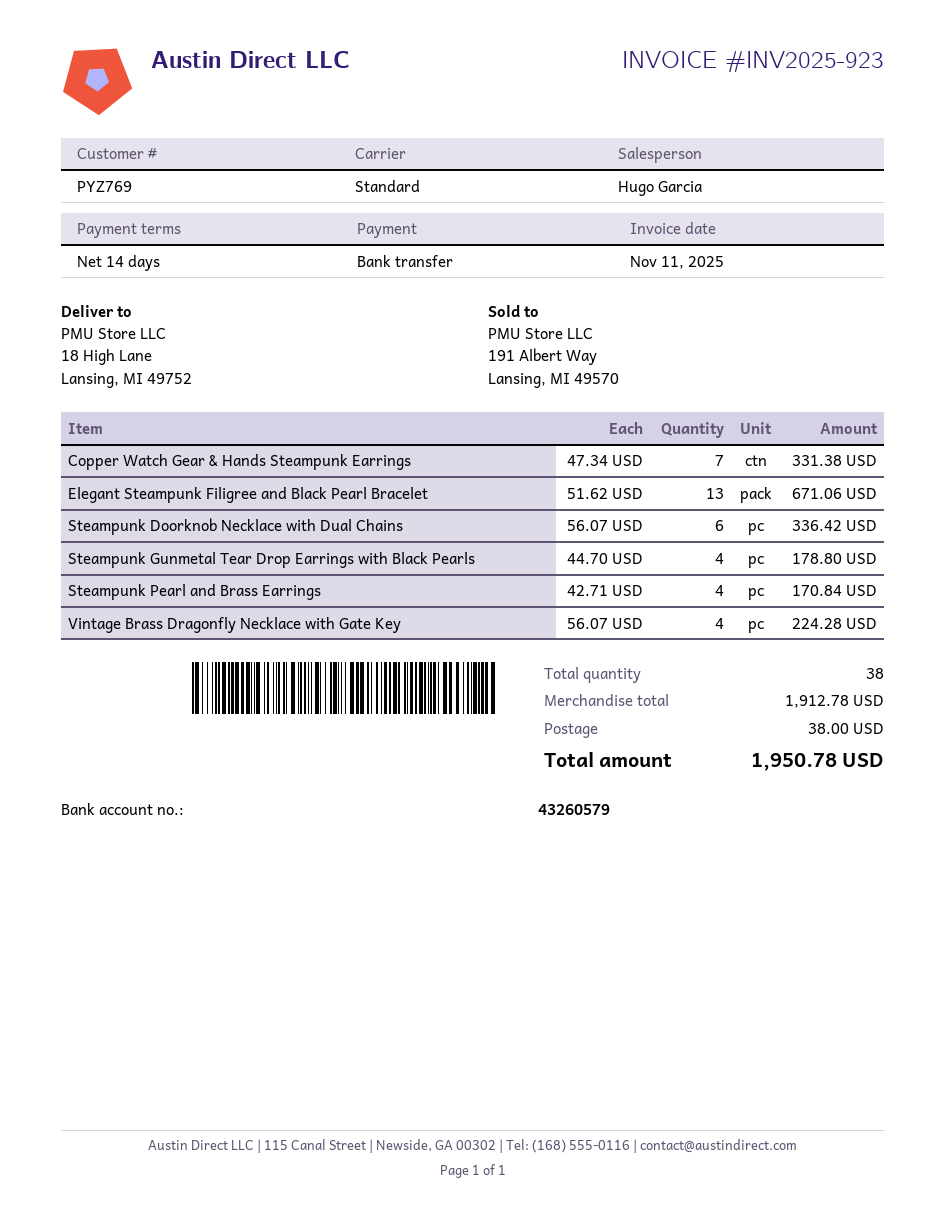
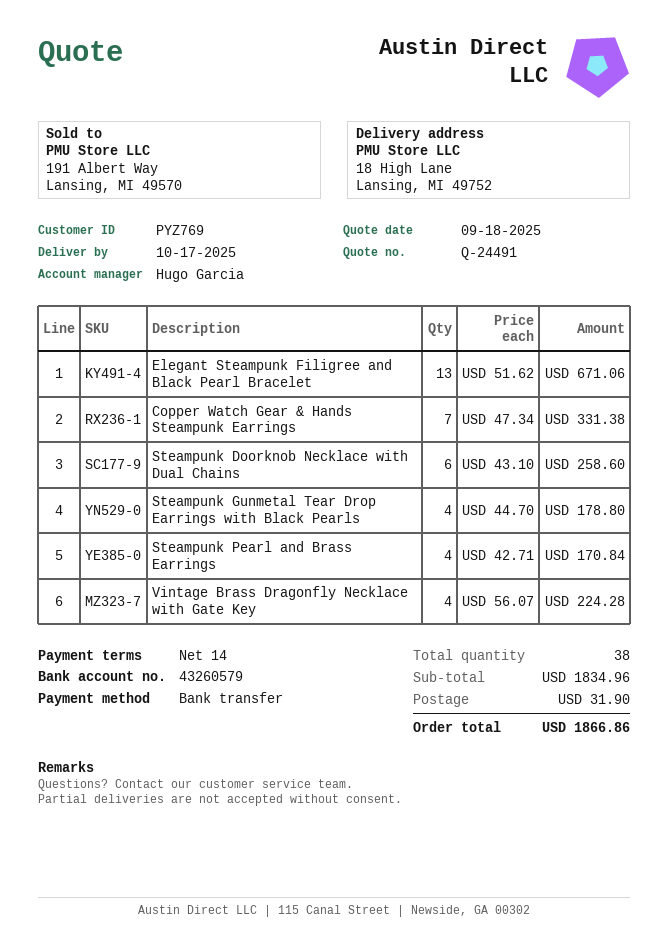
Steampunk Doorknob Necklace with Dual Chains: 6 x 56.07 = 336.42 -> 6 x 43.10 = 258.60
subtotal: 1912.78 -> 1834.96
shipping: 38.00 -> 31.90
total: 1950.78 -> 1866.86

